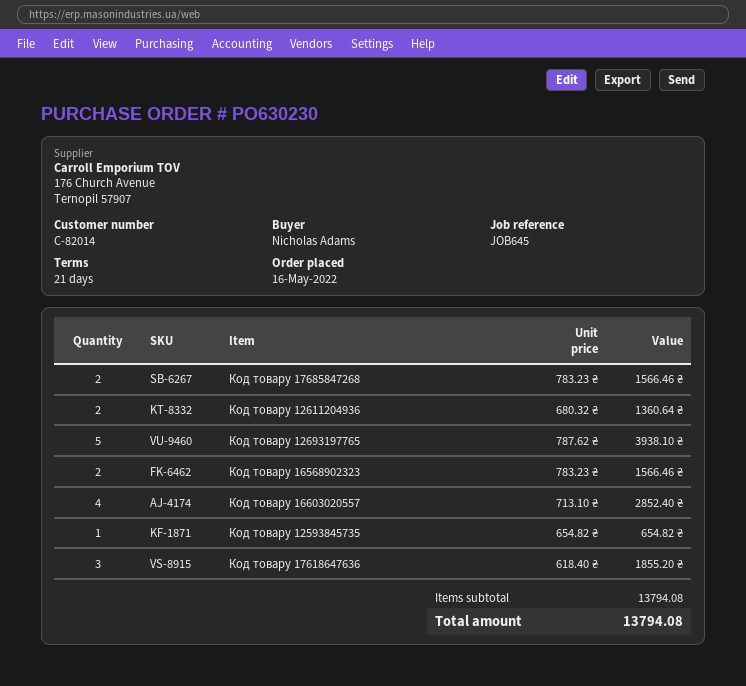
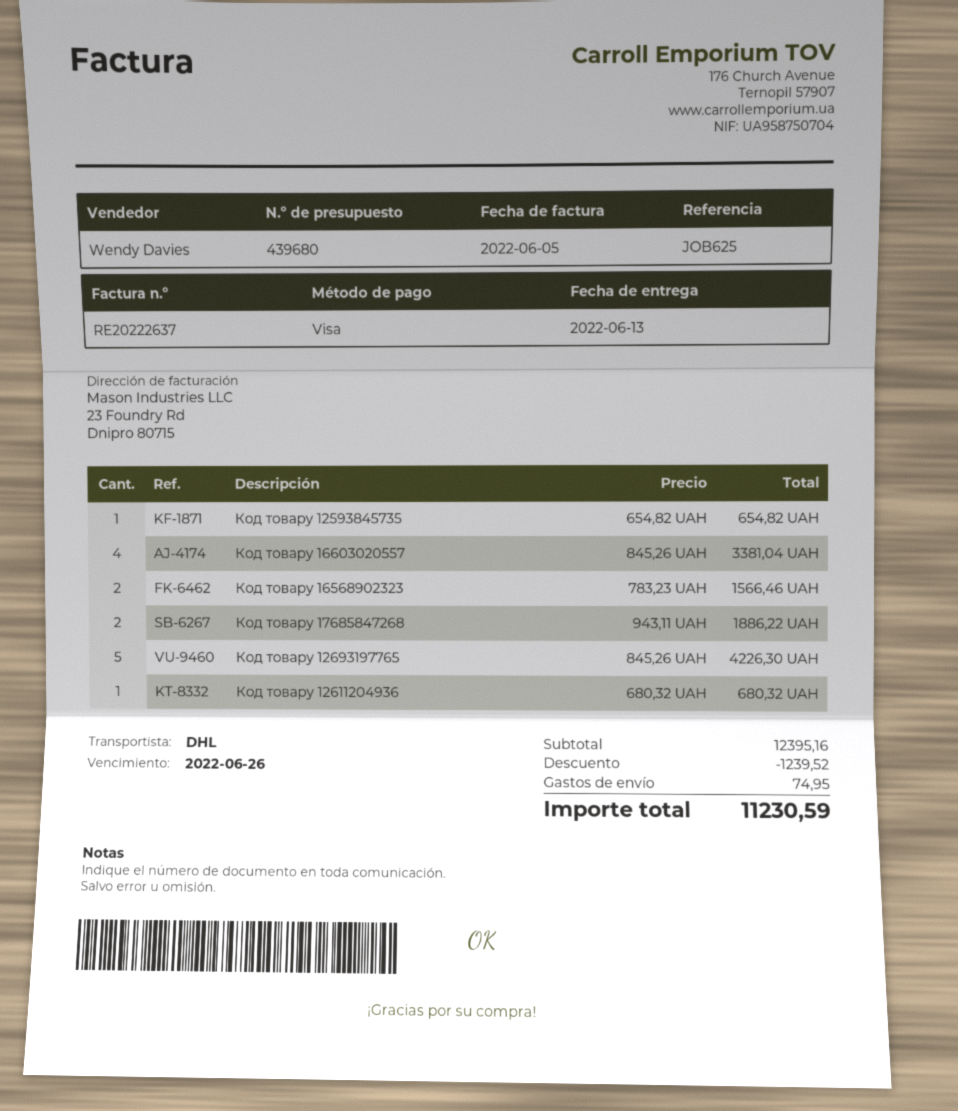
reference: JOB645 -> JOB625
Код товару 17685847268: 2 x 783.23 = 1566.46 -> 2 x 943.11 = 1886.22
Код товару 12611204936: 2 x 680.32 = 1360.64 -> 1 x 680.32 = 680.32
Код товару 12693197765: 5 x 787.62 = 3938.10 -> 5 x 845.26 = 4226.30
Код товару 16603020557: 4 x 713.10 = 2852.40 -> 4 x 845.26 = 3381.04
Код товару 17618647636: 3 x 618.40 = 1855.20 -> none
subtotal: 13794.08 -> 12395.16
discount: none -> 1239.52
shipping: none -> 74.95
total: 13794.08 -> 11230.59

